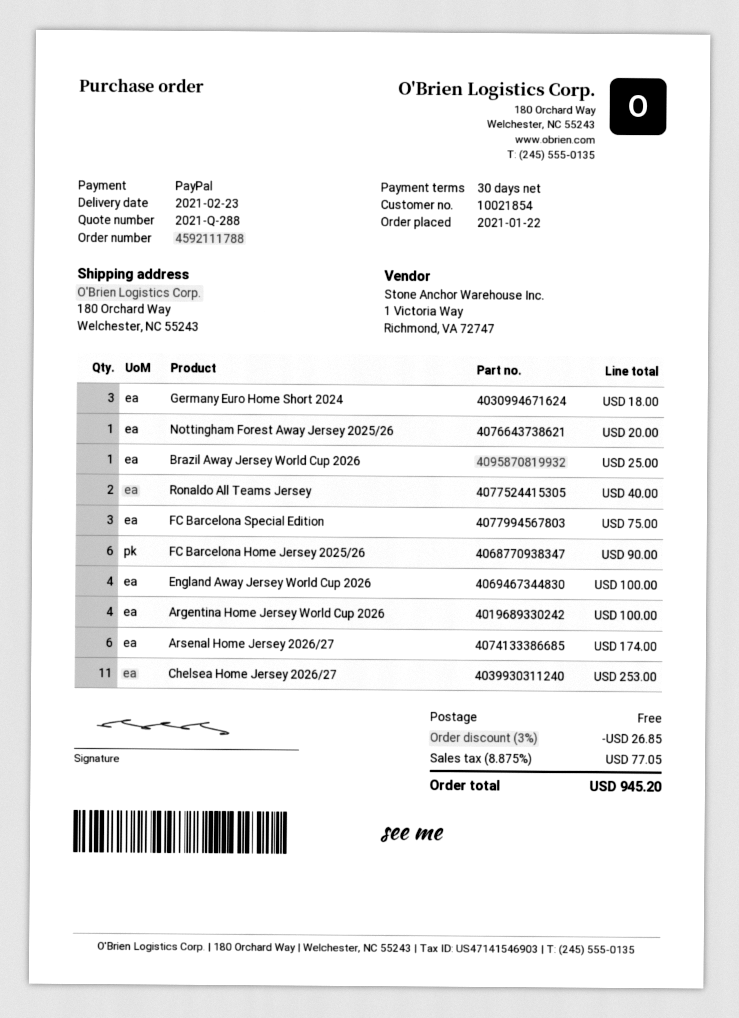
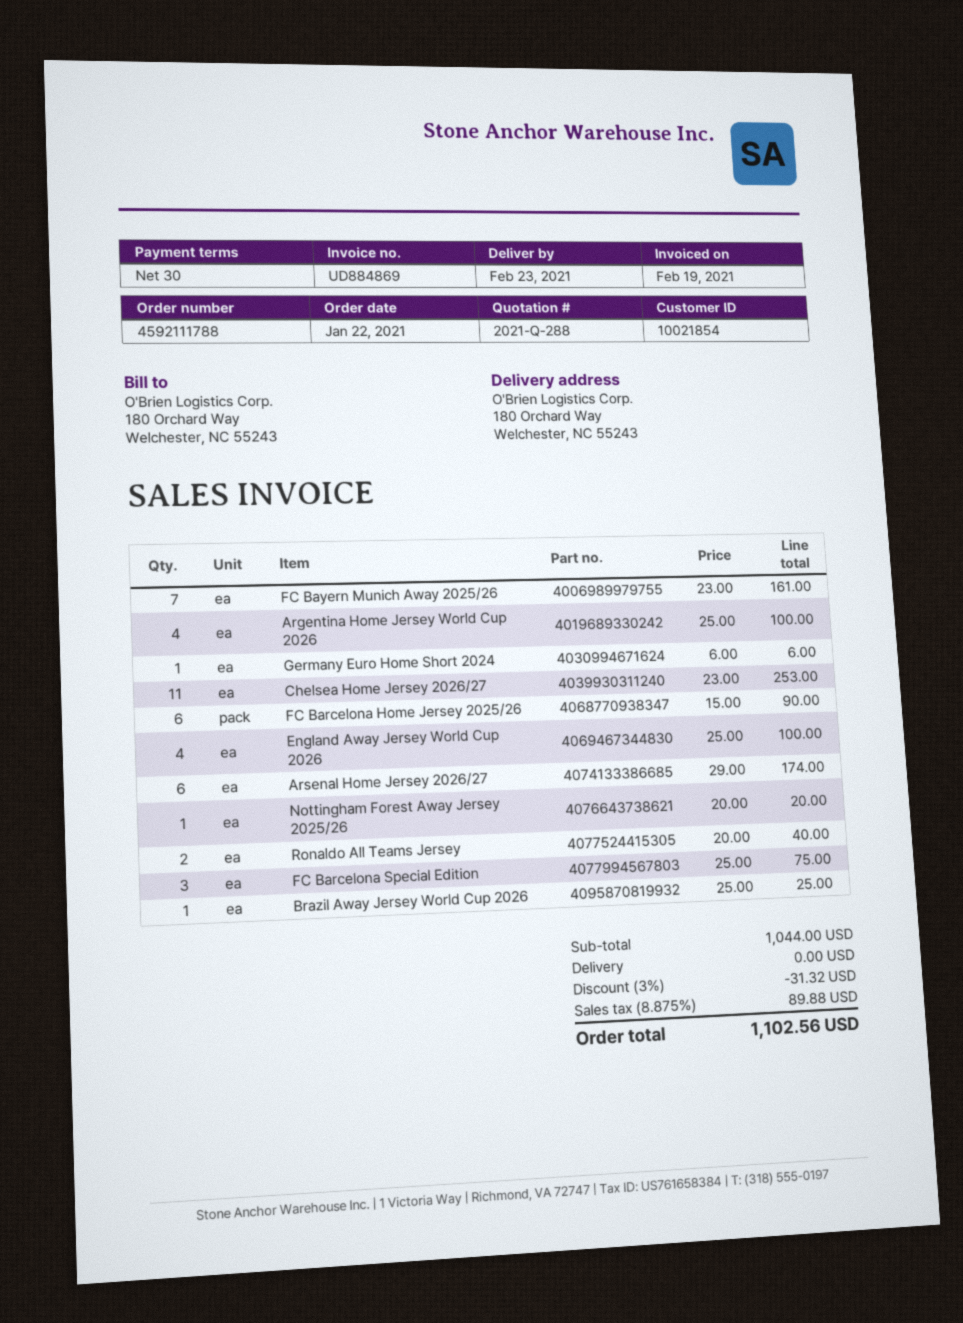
Germany Euro Home Short 2024: 3 for 18.00 -> 1 for 6.00
FC Bayern Munich Away 2025/26: none -> 7 for 161.00
discount: 3% = 26.85 -> 3% = 31.32
tax: 8.875% = 77.05 -> 8.875% = 89.88
total: 945.20 -> 1102.56

